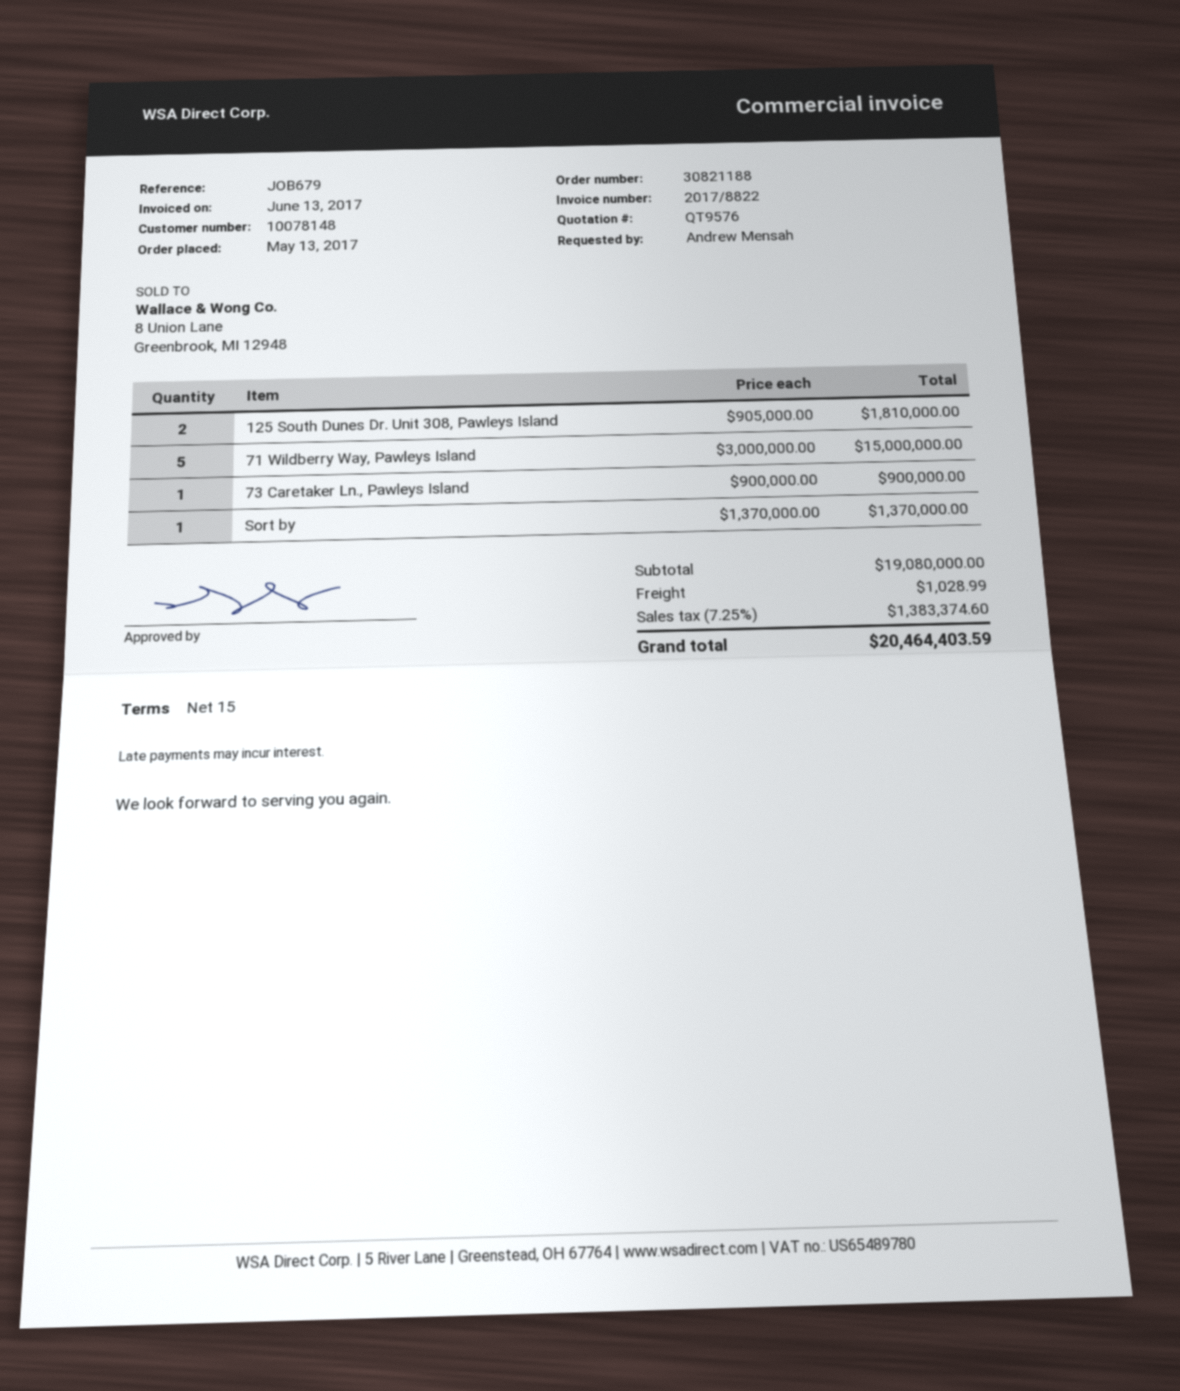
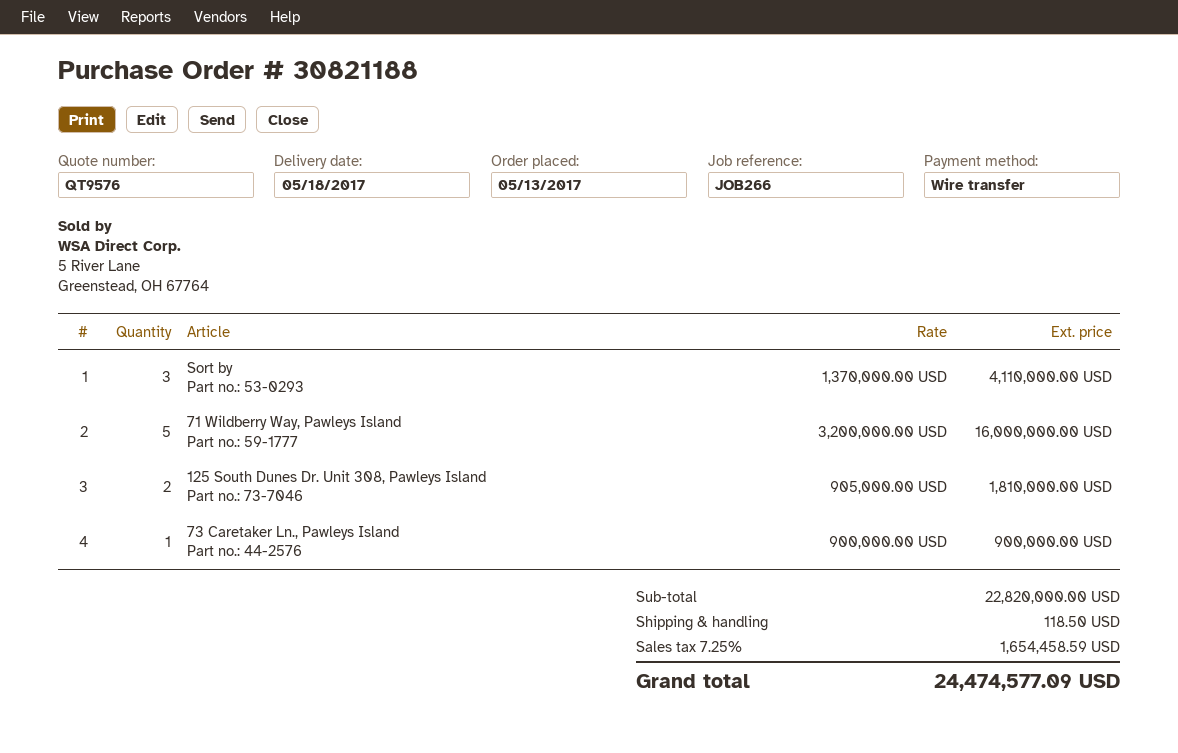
reference: JOB679 -> JOB266
71 Wildberry Way, Pawleys Island: 5 x 3000000.00 = 15000000.00 -> 5 x 3200000.00 = 16000000.00
Sort by: 1 x 1370000.00 = 1370000.00 -> 3 x 1370000.00 = 4110000.00
subtotal: 19080000.00 -> 22820000.00
shipping: 1028.99 -> 118.50
tax: 7.25% = 1383374.60 -> 7.25% = 1654458.59
total: 20464403.59 -> 24474577.09

